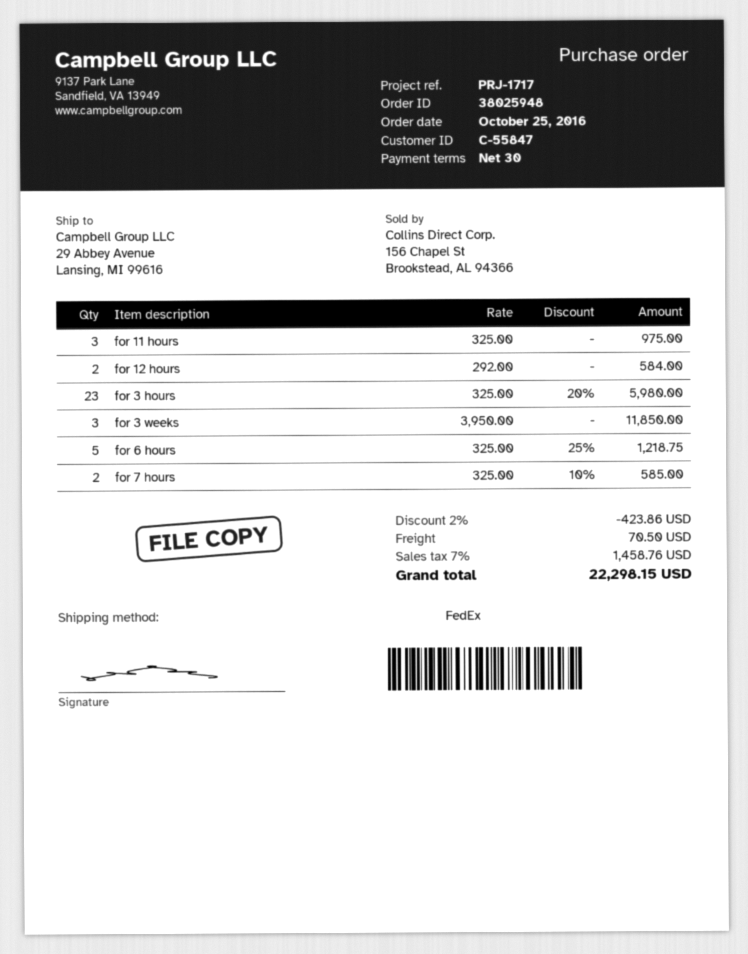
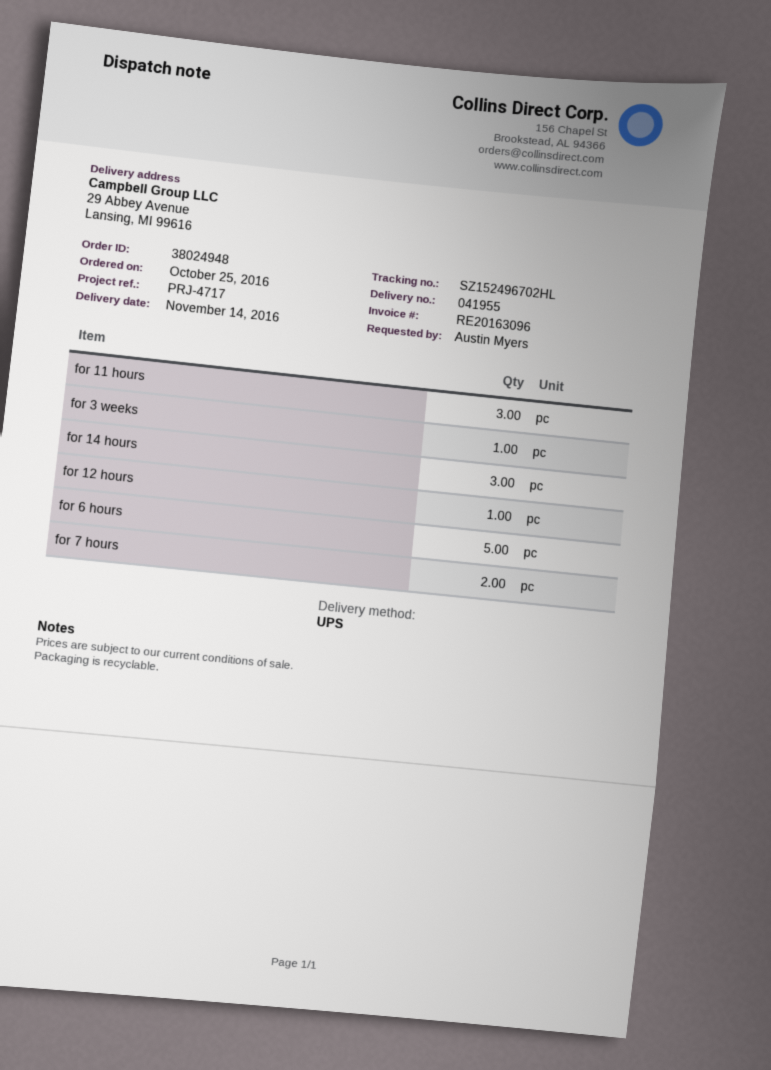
order number: 38025948 -> 38024948
reference: PRJ-1717 -> PRJ-4717
shipping method: FedEx -> UPS
for 12 hours: 2 -> 1
for 3 hours: 23 -> none
for 3 weeks: 3 -> 1
for 14 hours: none -> 3

